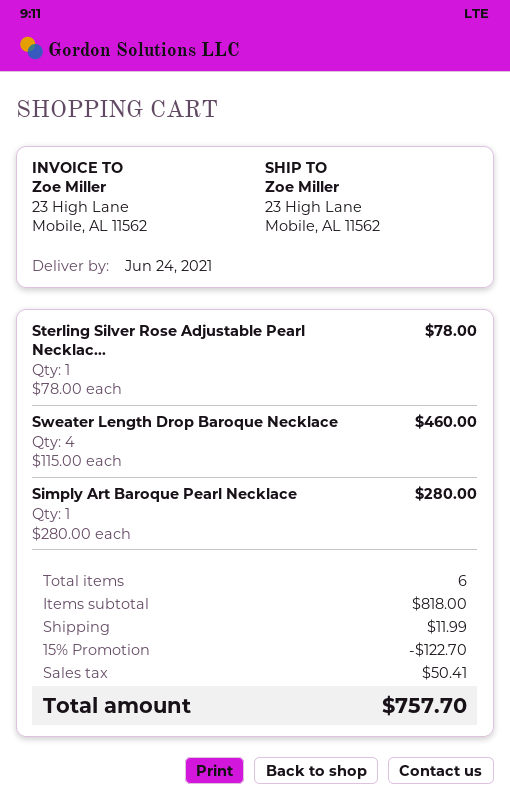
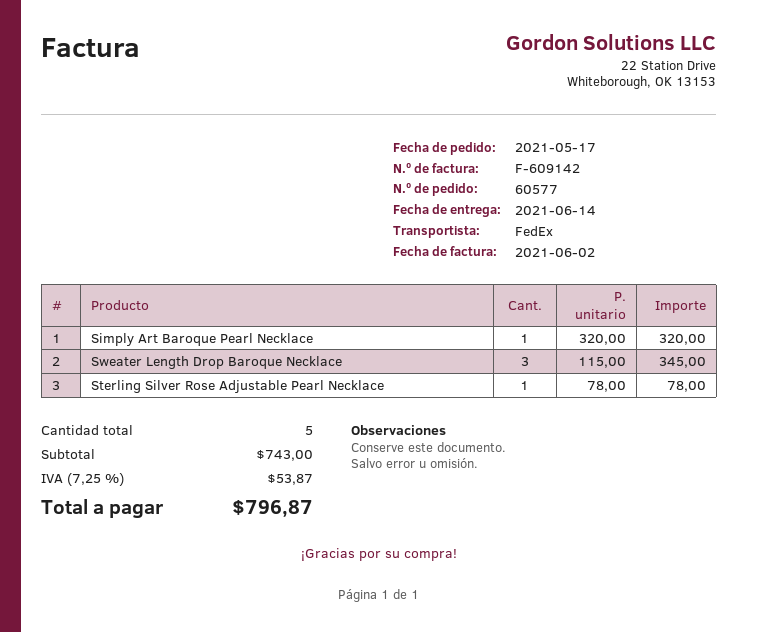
delivery date: 2021-06-24 -> 2021-06-14
Sweater Length Drop Baroque Necklace: 4 x 115.00 = 460.00 -> 3 x 115.00 = 345.00
Simply Art Baroque Pearl Necklace: 1 x 280.00 = 280.00 -> 1 x 320.00 = 320.00
total quantity: 6 -> 5
subtotal: 818.00 -> 743.00
discount: 15% = 122.70 -> none
shipping: 11.99 -> none
tax: 50.41 -> 53.87
total: 757.70 -> 796.87

